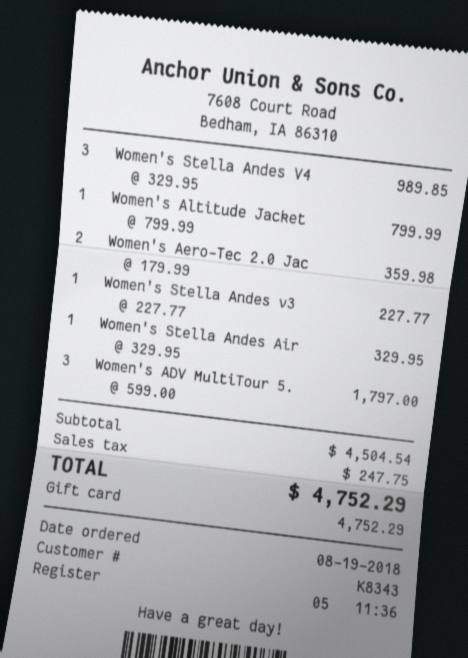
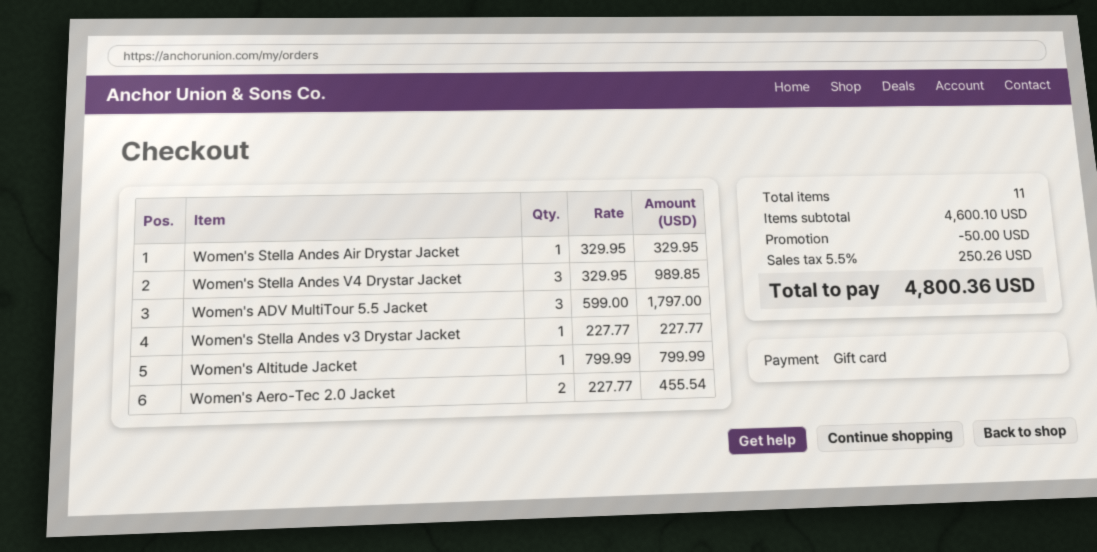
Women's Aero-Tec 2.0 Jac: 2 x 179.99 = 359.98 -> 2 x 227.77 = 455.54
subtotal: 4504.54 -> 4600.10
discount: none -> 50.00
tax: 247.75 -> 250.26
total: 4752.29 -> 4800.36

